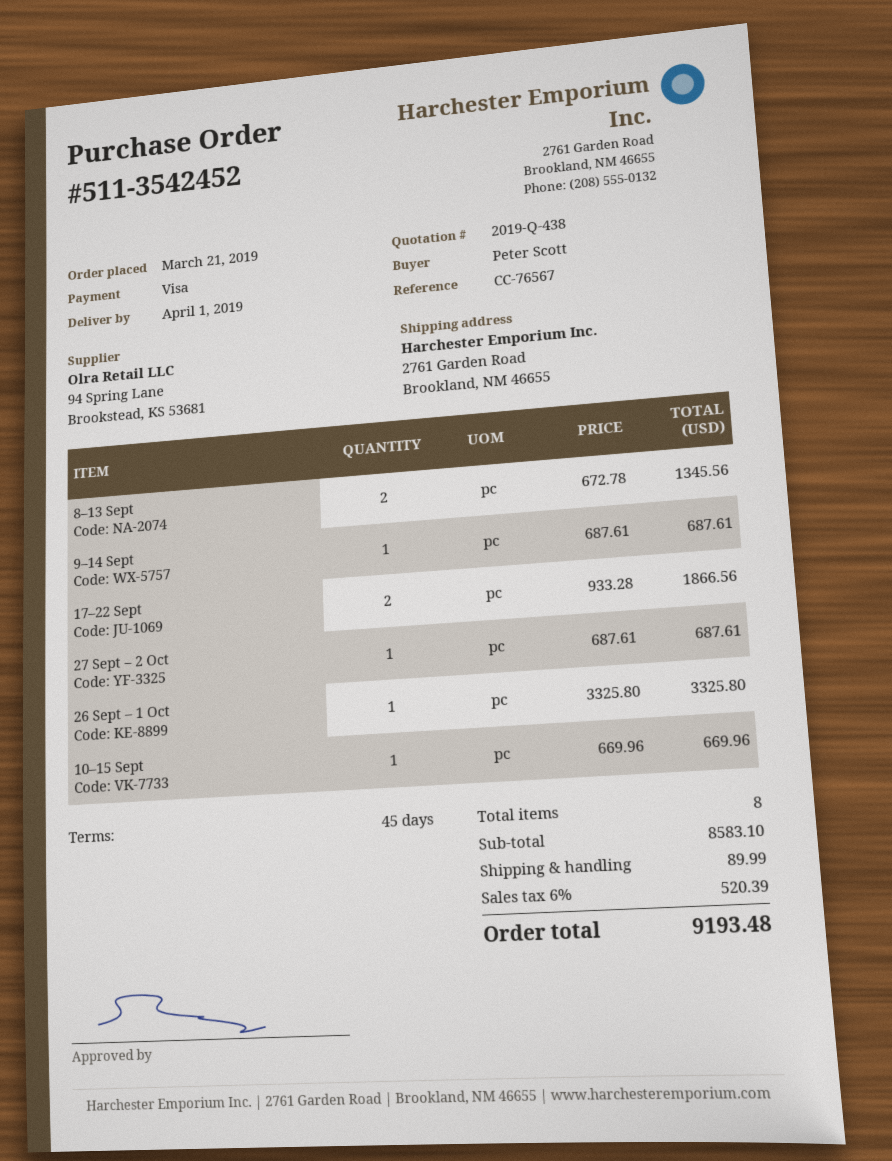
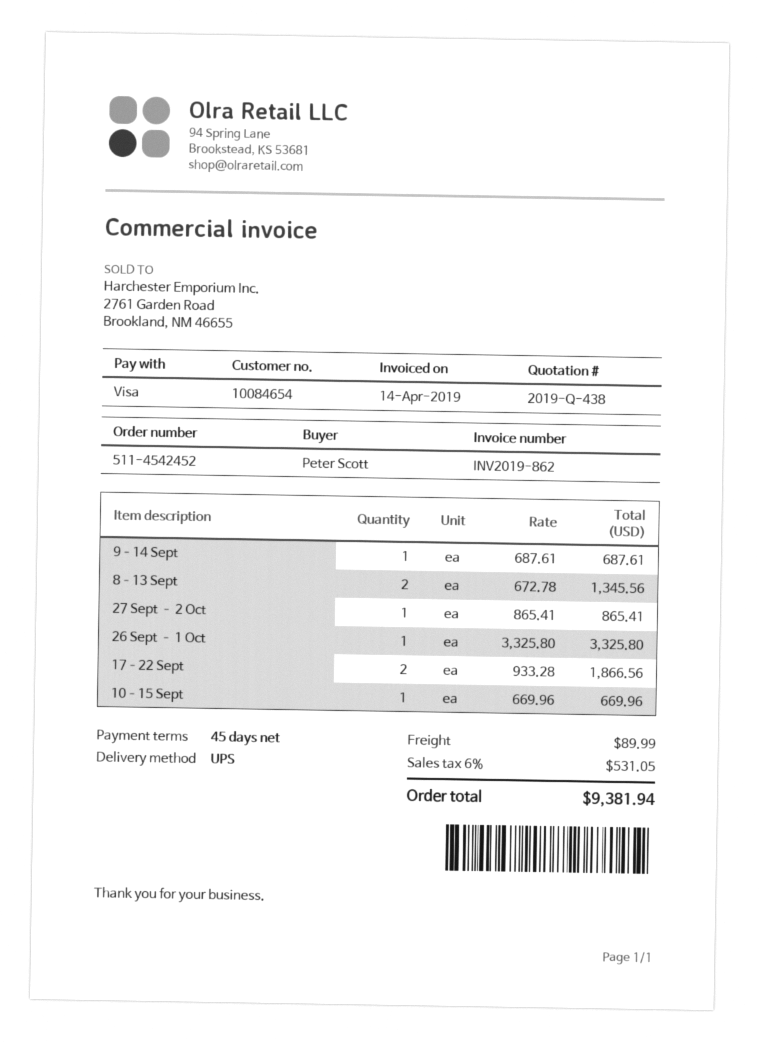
order number: 511-3542452 -> 511-4542452
27 Sept – 2 Oct: 1 x 687.61 = 687.61 -> 1 x 865.41 = 865.41
tax: 6% = 520.39 -> 6% = 531.05
total: 9193.48 -> 9381.94

